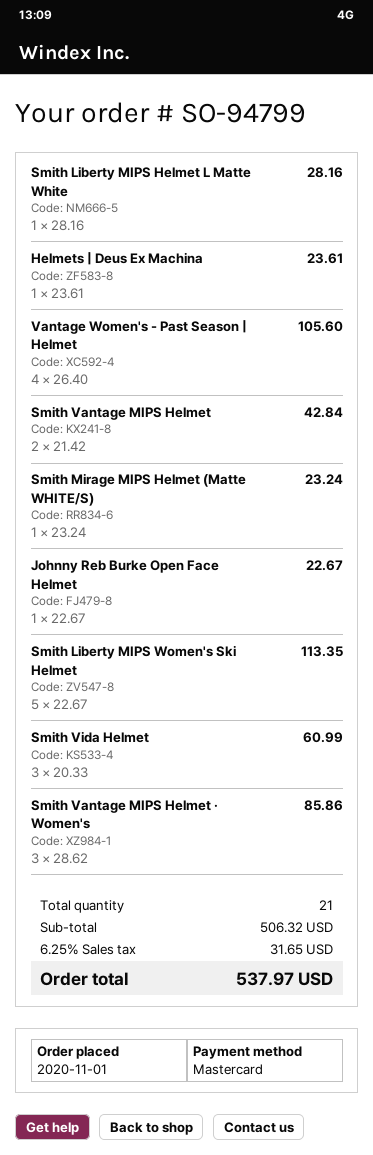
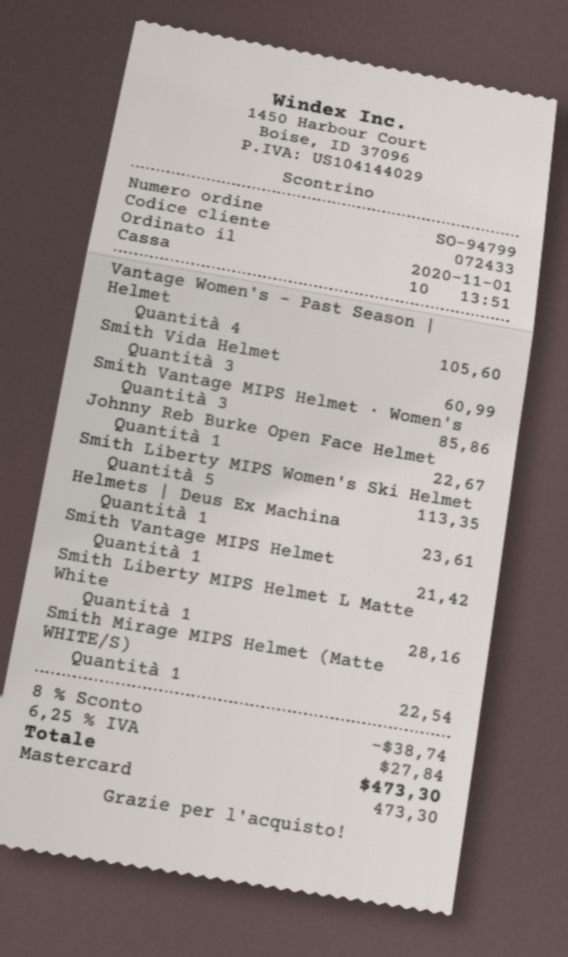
Smith Vantage MIPS Helmet: 2 for 42.84 -> 1 for 21.42
Smith Mirage MIPS Helmet (Matte WHITE/S): 1 for 23.24 -> 1 for 22.54
discount: none -> 8% = 38.74
tax: 6.25% = 31.65 -> 6.25% = 27.84
total: 537.97 -> 473.30

